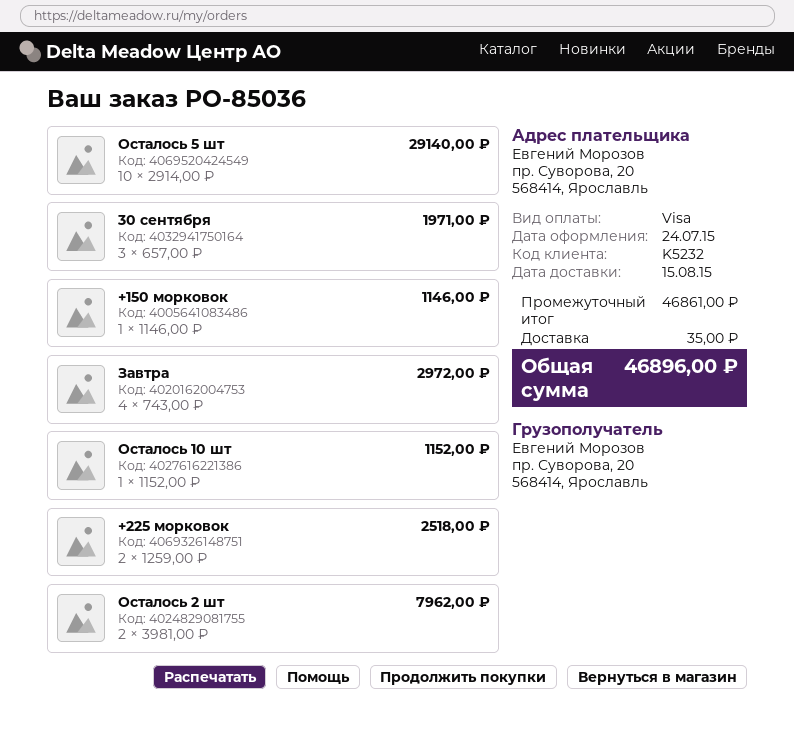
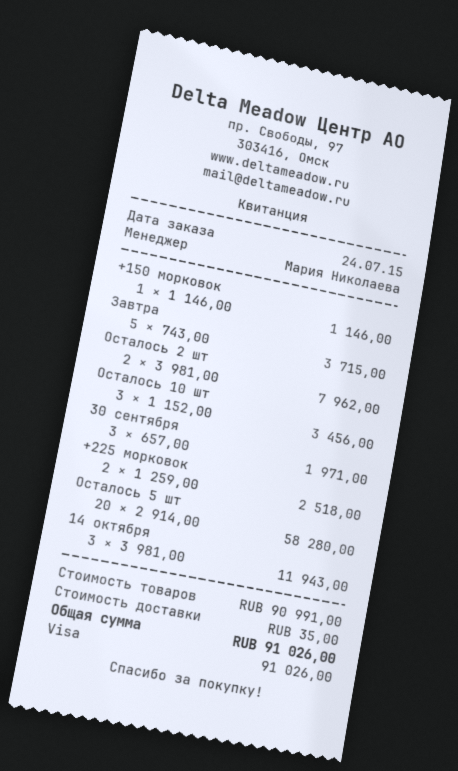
Осталось 5 шт: 10 x 2914.00 = 29140.00 -> 20 x 2914.00 = 58280.00
Завтра: 4 x 743.00 = 2972.00 -> 5 x 743.00 = 3715.00
Осталось 10 шт: 1 x 1152.00 = 1152.00 -> 3 x 1152.00 = 3456.00
14 октября: none -> 3 x 3981.00 = 11943.00
subtotal: 46861.00 -> 90991.00
total: 46896.00 -> 91026.00

